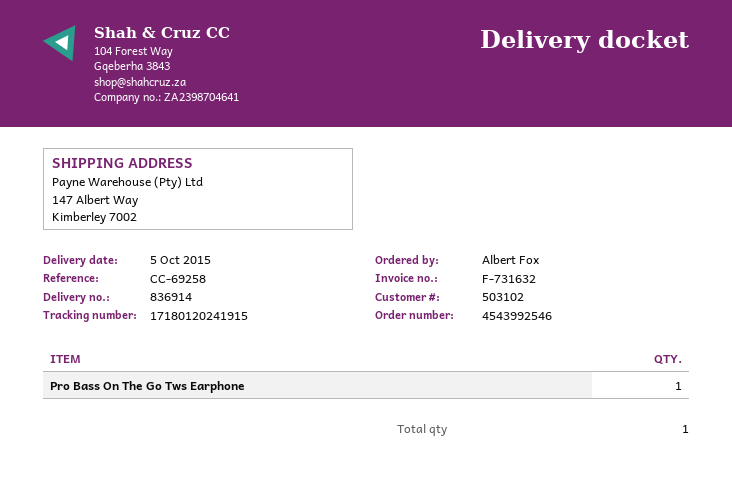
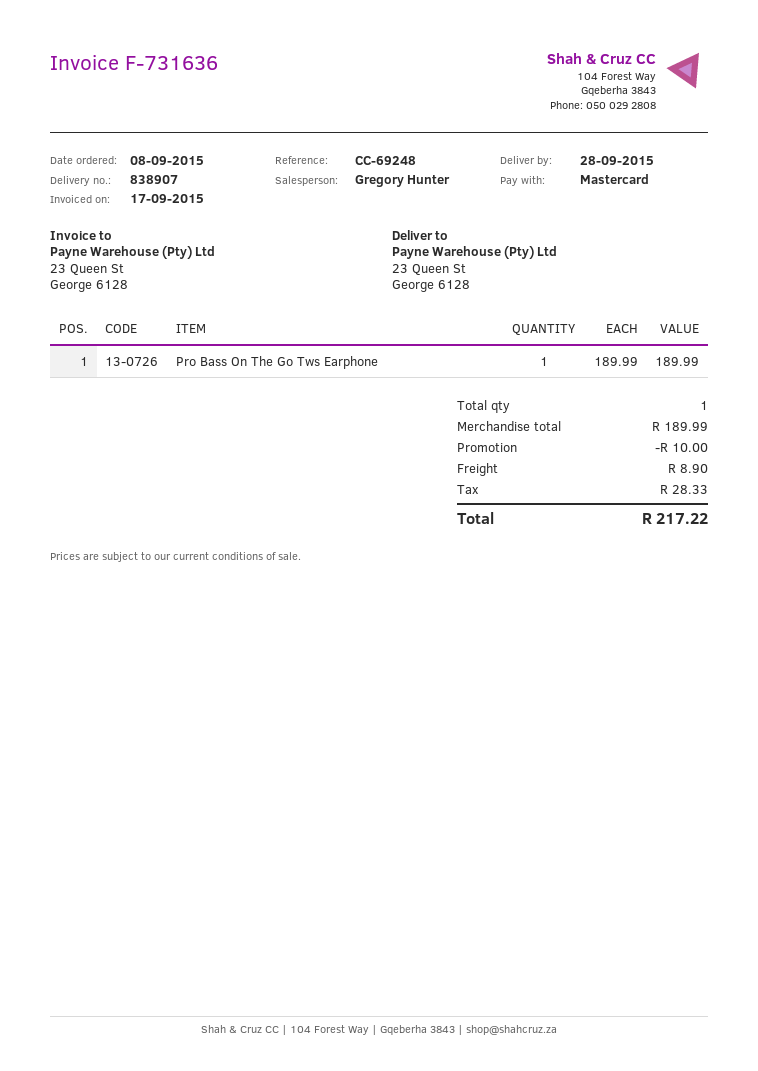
delivery note number: 836914 -> 838907
delivery date: 2015-10-05 -> 2015-09-28
invoice number: F-731632 -> F-731636
reference: CC-69258 -> CC-69248
ship to: 147 Albert Way, Kimberley 7002 -> 23 Queen St, George 6128

